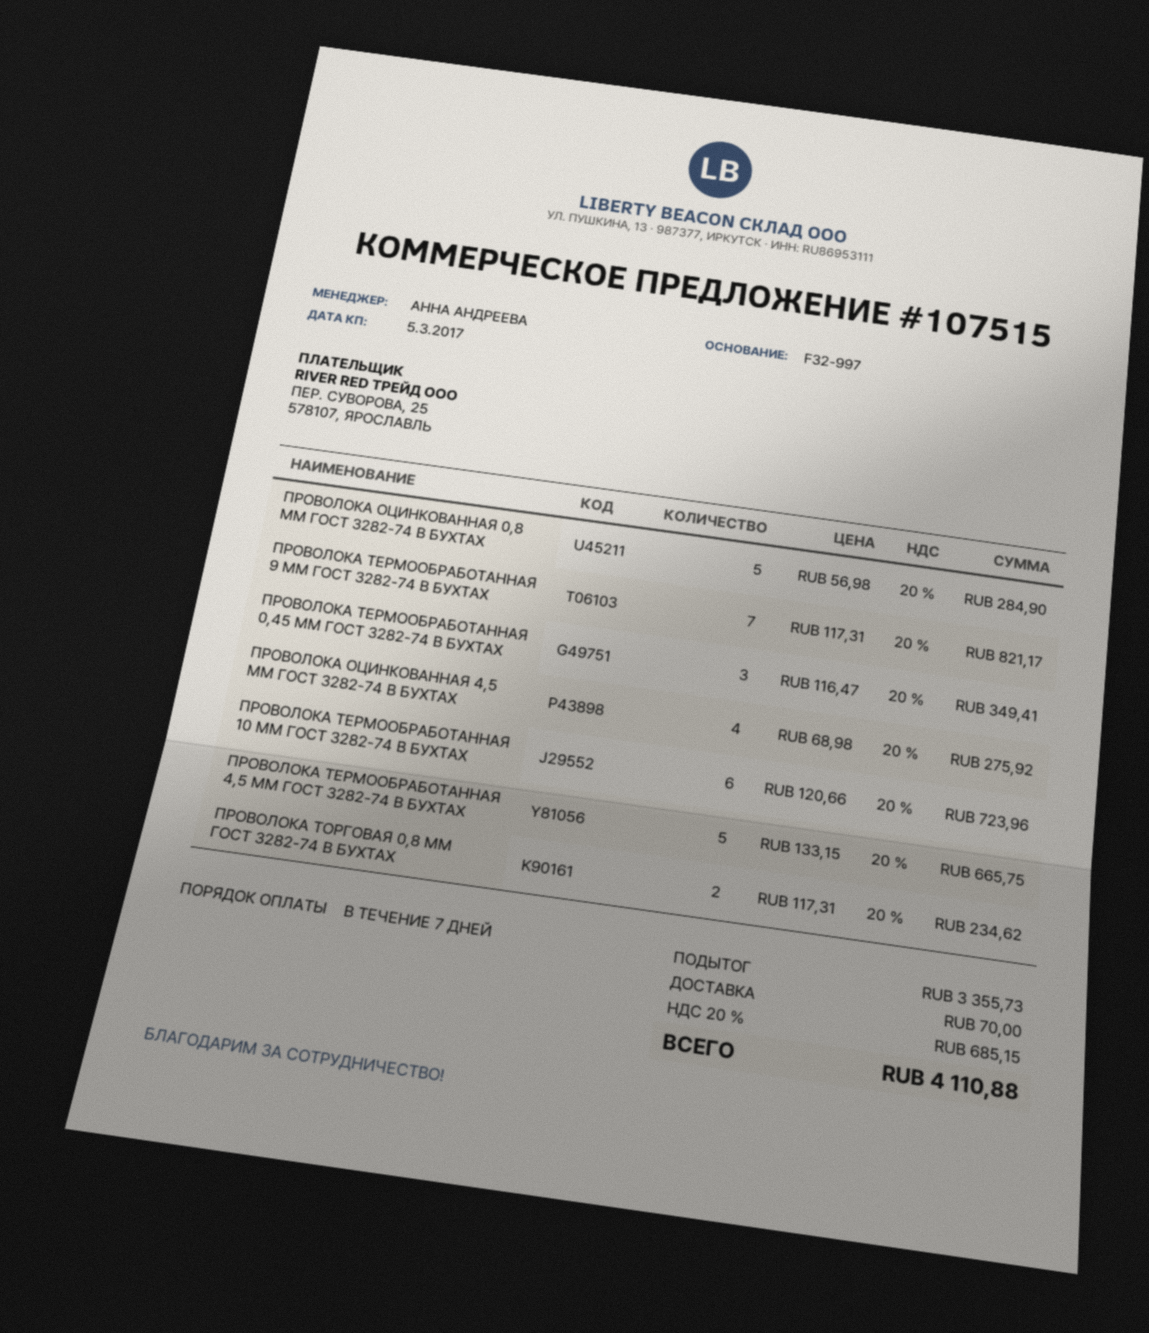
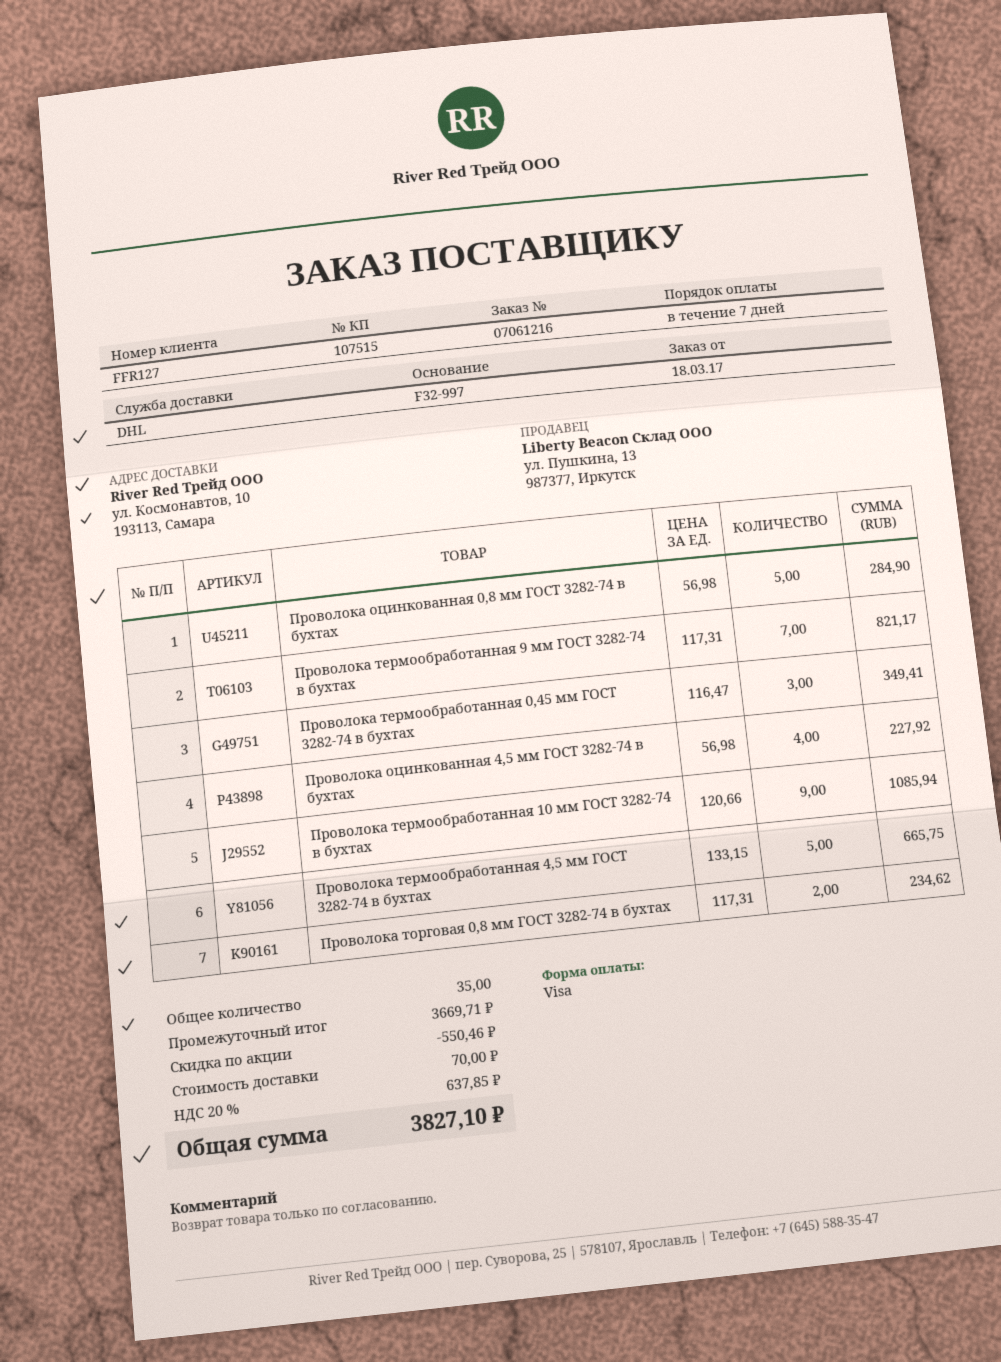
ПРОВОЛОКА ОЦИНКОВАННАЯ 4,5 ММ ГОСТ 3282-74 В БУХТАХ: 4 x 68.98 = 275.92 -> 4 x 56.98 = 227.92
ПРОВОЛОКА ТЕРМООБРАБОТАННАЯ 10 ММ ГОСТ 3282-74 В БУХТАХ: 6 x 120.66 = 723.96 -> 9 x 120.66 = 1085.94
subtotal: 3355.73 -> 3669.71
discount: none -> 550.46
tax: 20% = 685.15 -> 20% = 637.85
total: 4110.88 -> 3827.10

